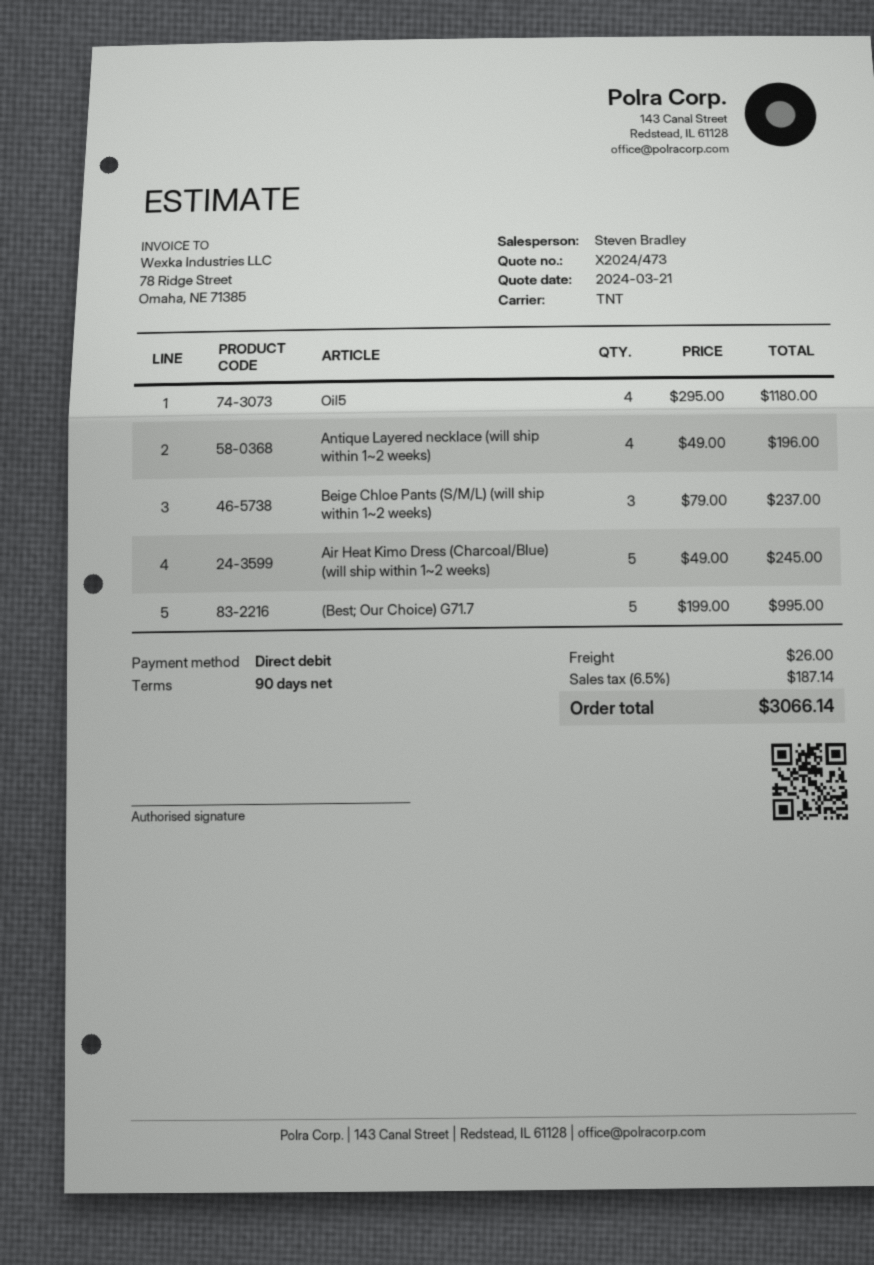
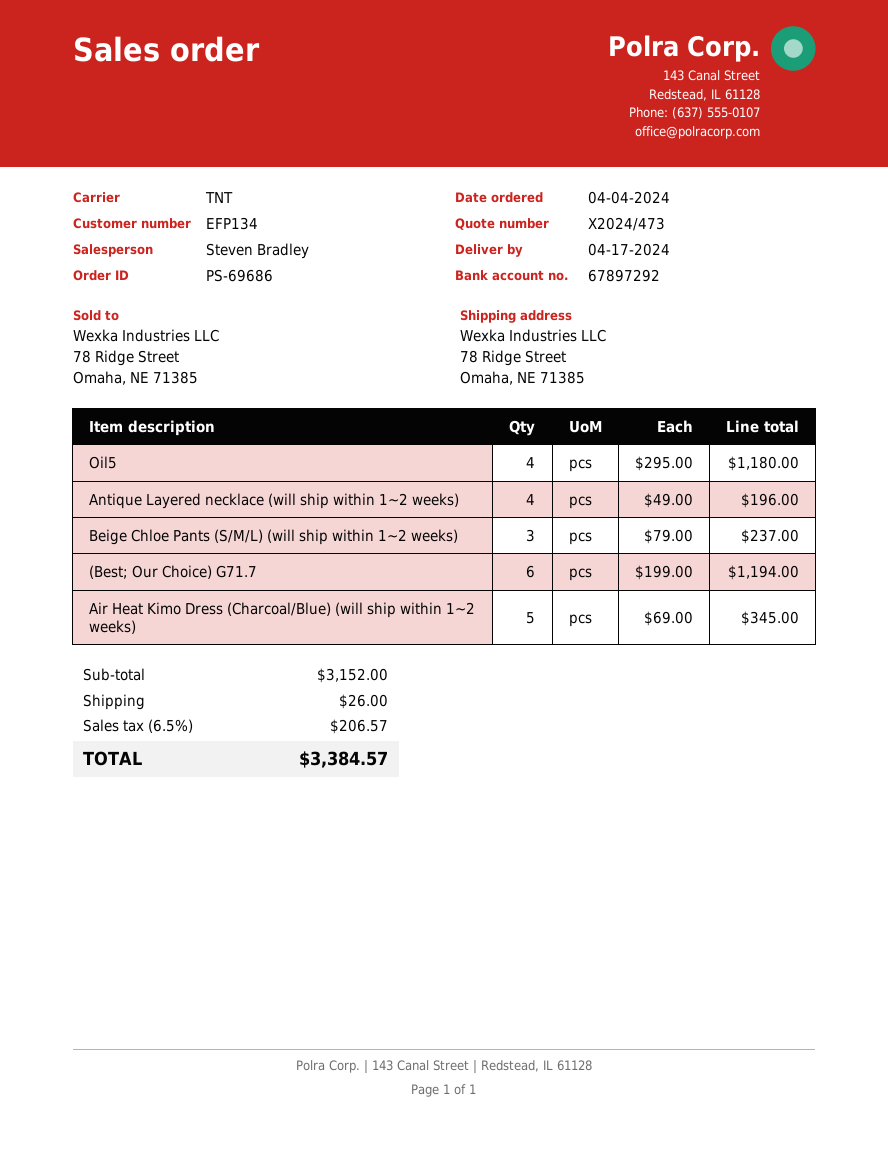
Air Heat Kimo Dress (Charcoal/Blue) (will ship within 1~2 weeks): 5 x 49.00 = 245.00 -> 5 x 69.00 = 345.00
(Best; Our Choice) G71.7: 5 x 199.00 = 995.00 -> 6 x 199.00 = 1194.00
tax: 6.5% = 187.14 -> 6.5% = 206.57
total: 3066.14 -> 3384.57

